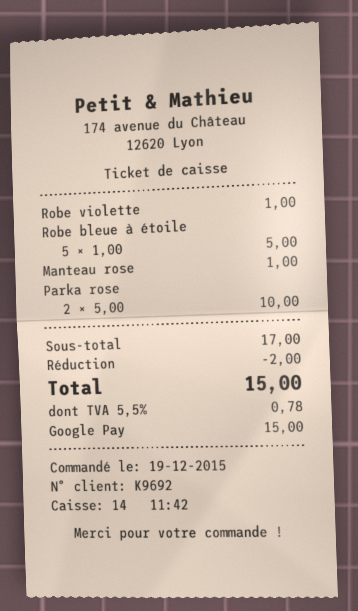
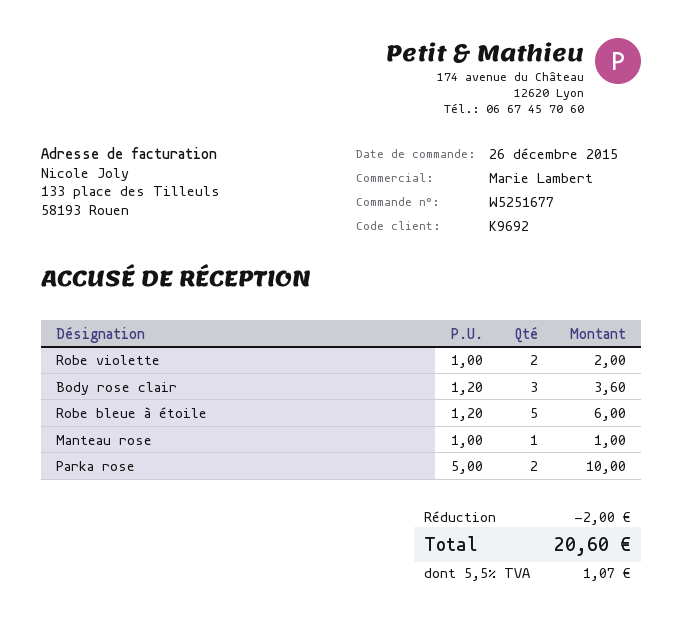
order date: 2015-12-19 -> 2015-12-26
Robe violette: 1 x 1.00 = 1.00 -> 2 x 1.00 = 2.00
Robe bleue à étoile: 5 x 1.00 = 5.00 -> 5 x 1.20 = 6.00
Body rose clair: none -> 3 x 1.20 = 3.60
tax: 5.5% = 0.78 -> 5.5% = 1.07
total: 15.00 -> 20.60

